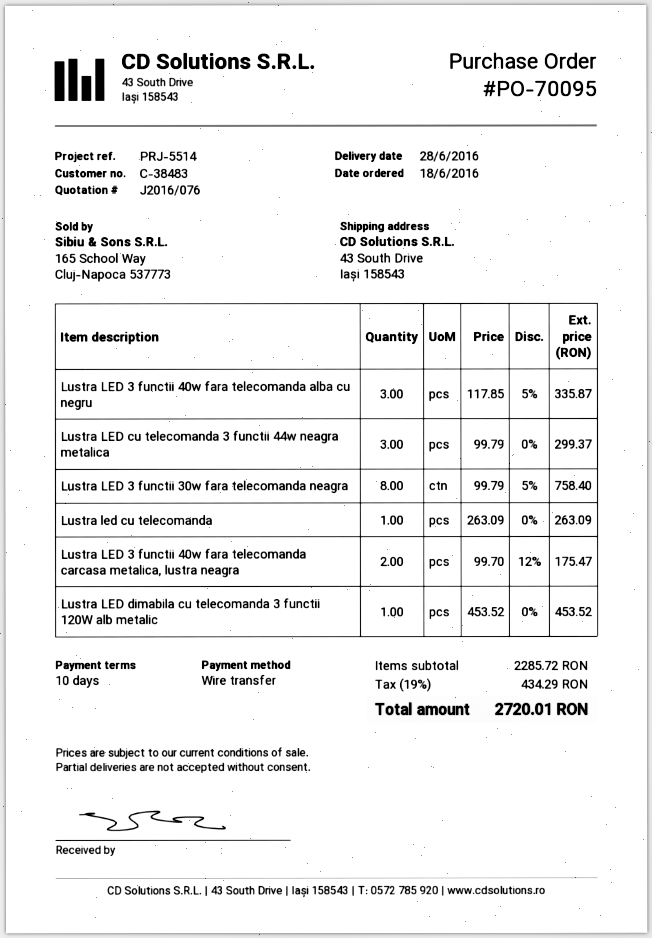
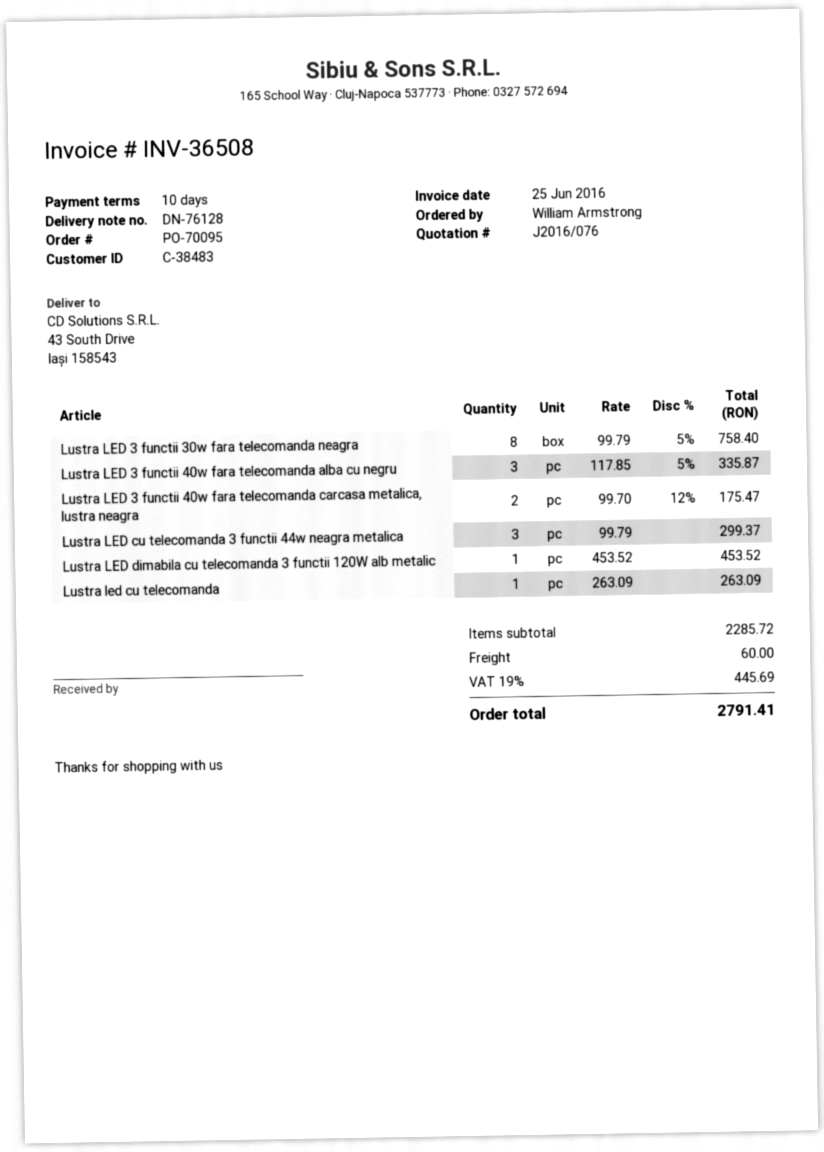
shipping: none -> 60.00
tax: 19% = 434.29 -> 19% = 445.69
total: 2720.01 -> 2791.41

